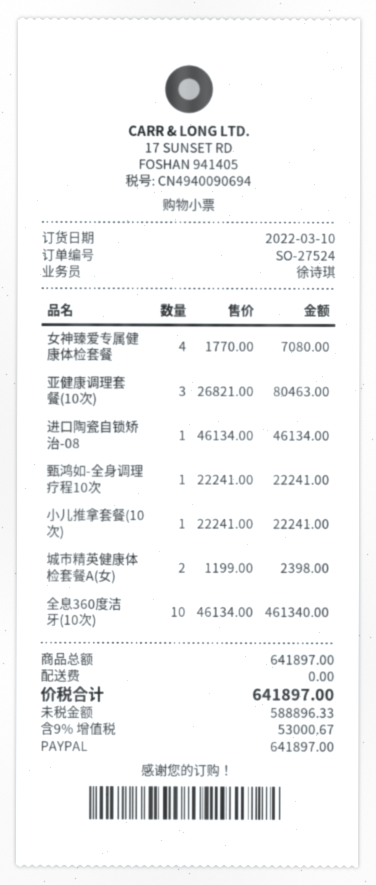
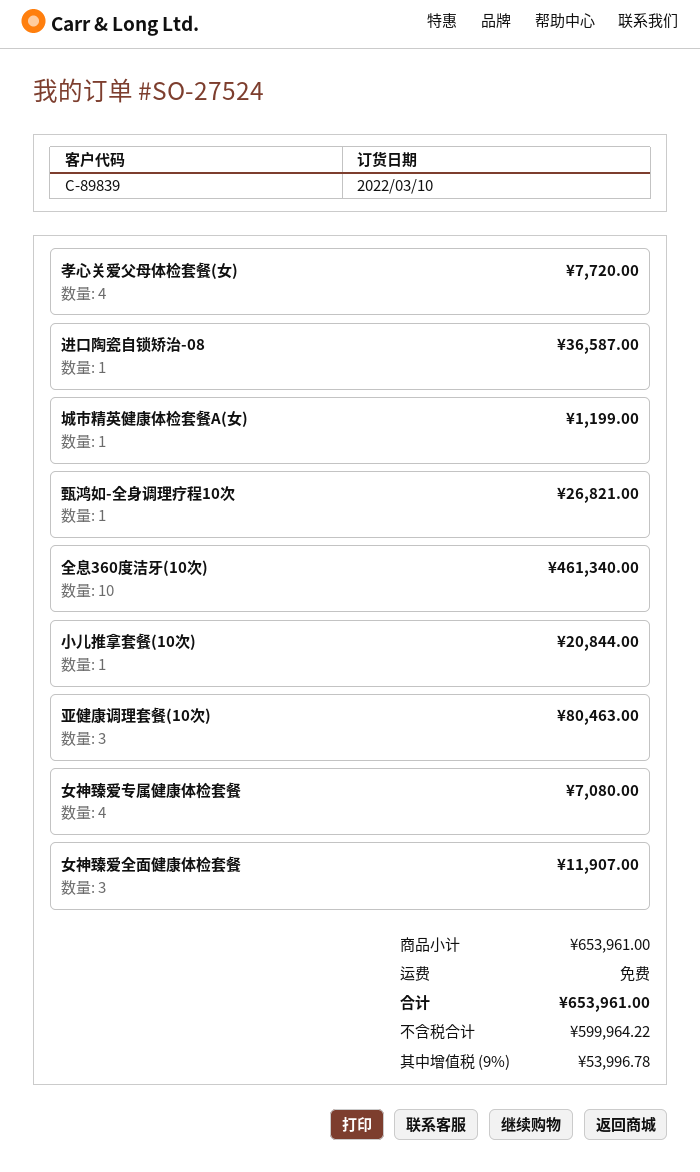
进口陶瓷自锁矫治-08: 1 for 46134.00 -> 1 for 36587.00
甄鸿如-全身调理疗程10次: 1 for 22241.00 -> 1 for 26821.00
小儿推拿套餐(10次): 1 for 22241.00 -> 1 for 20844.00
城市精英健康体检套餐A(女): 2 for 2398.00 -> 1 for 1199.00
孝心关爱父母体检套餐(女): none -> 4 for 7720.00
女神臻爱全面健康体检套餐: none -> 3 for 11907.00
subtotal: 641897.00 -> 653961.00
net: 588896.33 -> 599964.22
tax: 9% = 53000.67 -> 9% = 53996.78
total: 641897.00 -> 653961.00

